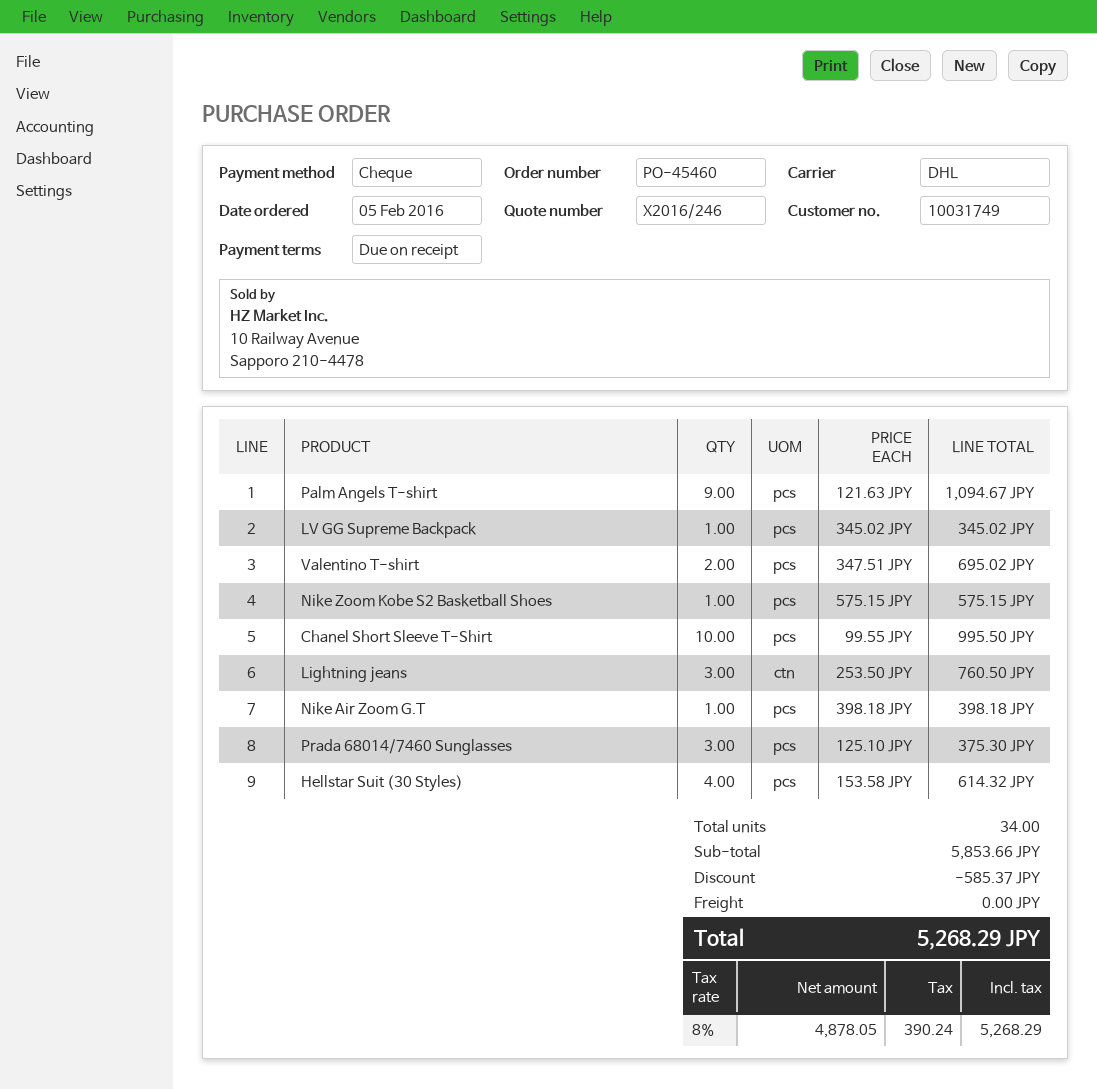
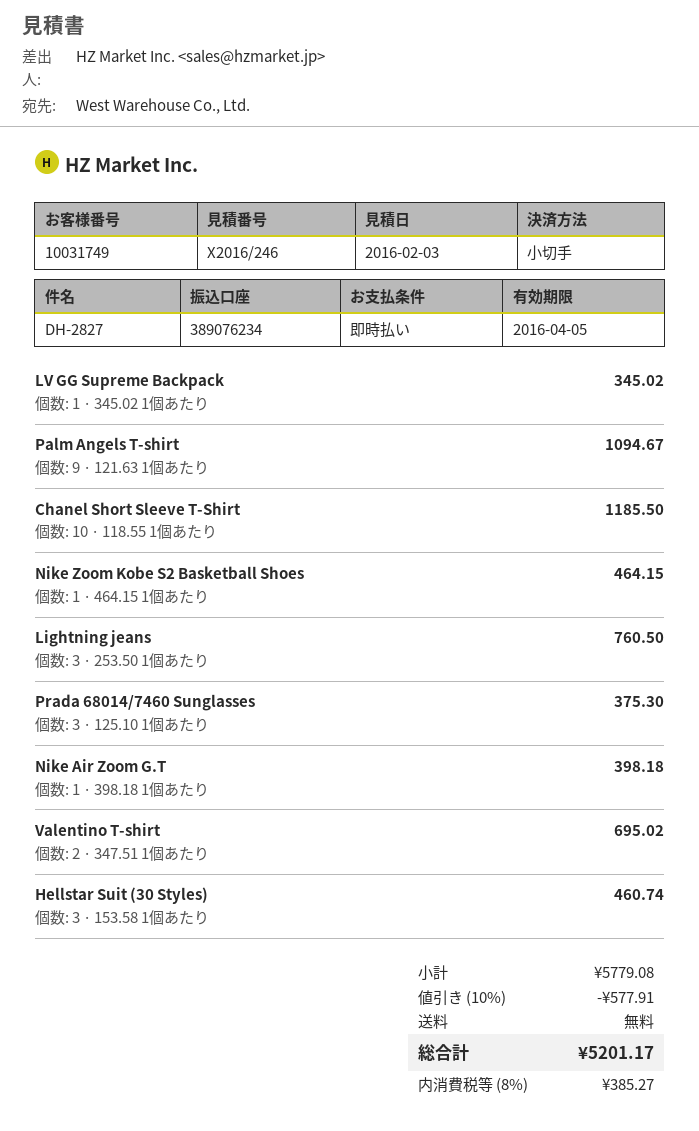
Nike Zoom Kobe S2 Basketball Shoes: 1 x 575.15 = 575.15 -> 1 x 464.15 = 464.15
Chanel Short Sleeve T-Shirt: 10 x 99.55 = 995.50 -> 10 x 118.55 = 1185.50
Hellstar Suit (30 Styles): 4 x 153.58 = 614.32 -> 3 x 153.58 = 460.74
subtotal: 5853.66 -> 5779.08
discount: 585.37 -> 577.91
tax: 8% = 390.24 -> 8% = 385.27
total: 5268.29 -> 5201.17

